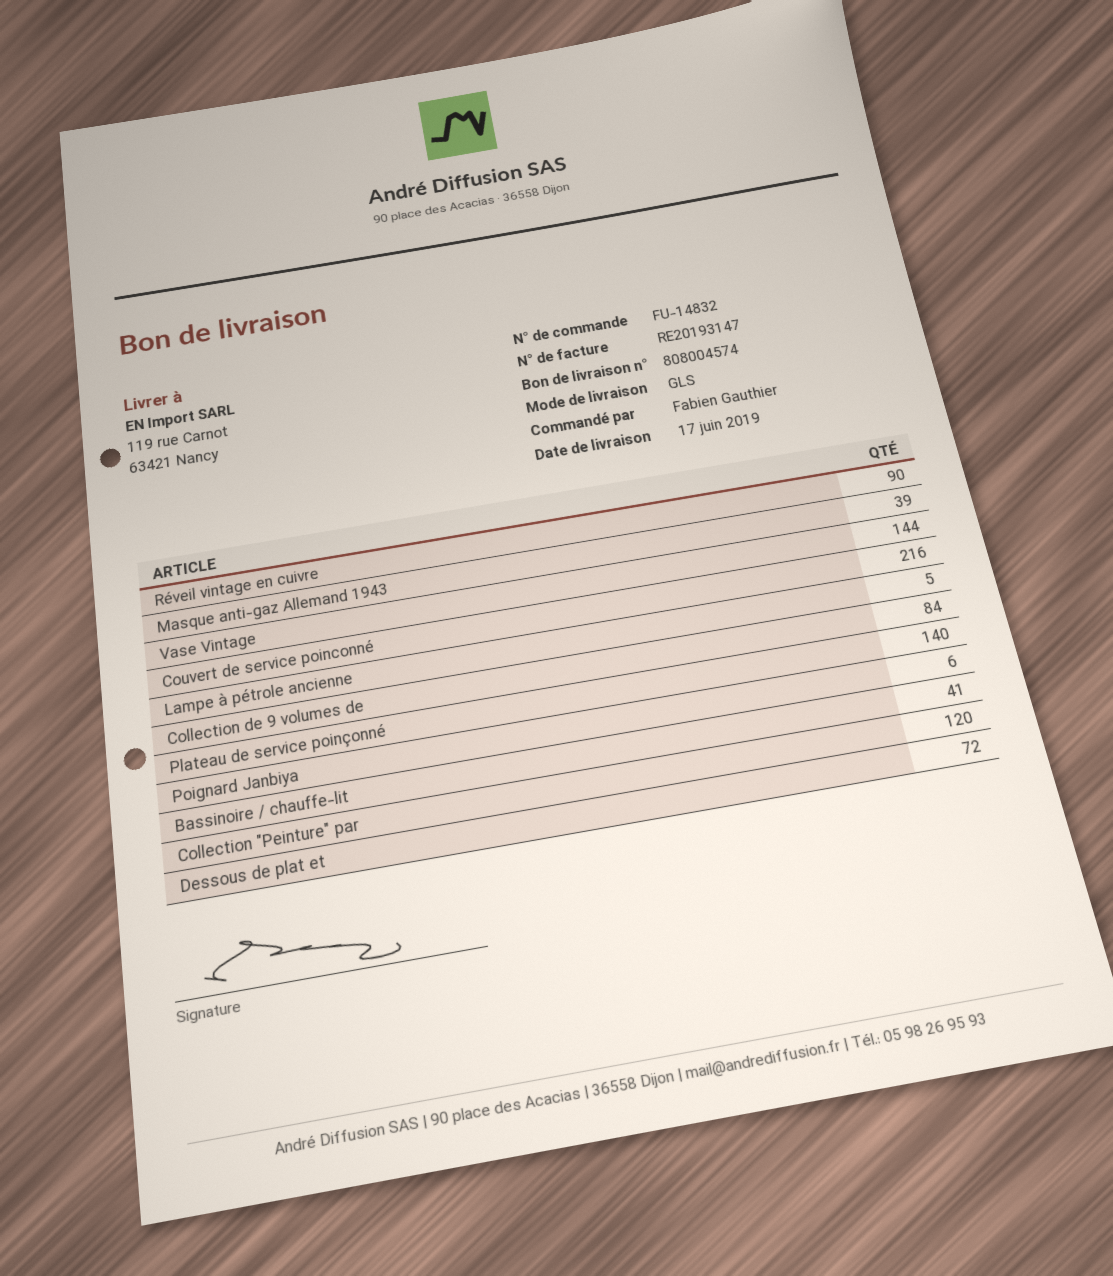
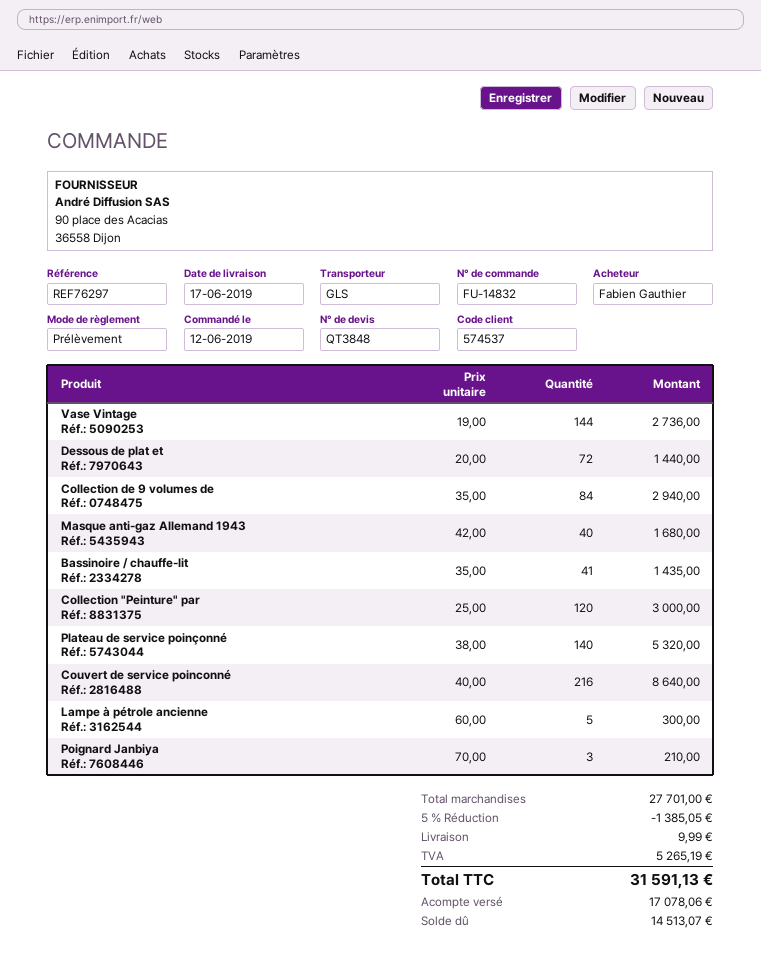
Réveil vintage en cuivre: 90 -> none
Masque anti-gaz Allemand 1943: 39 -> 40
Poignard Janbiya: 6 -> 3

